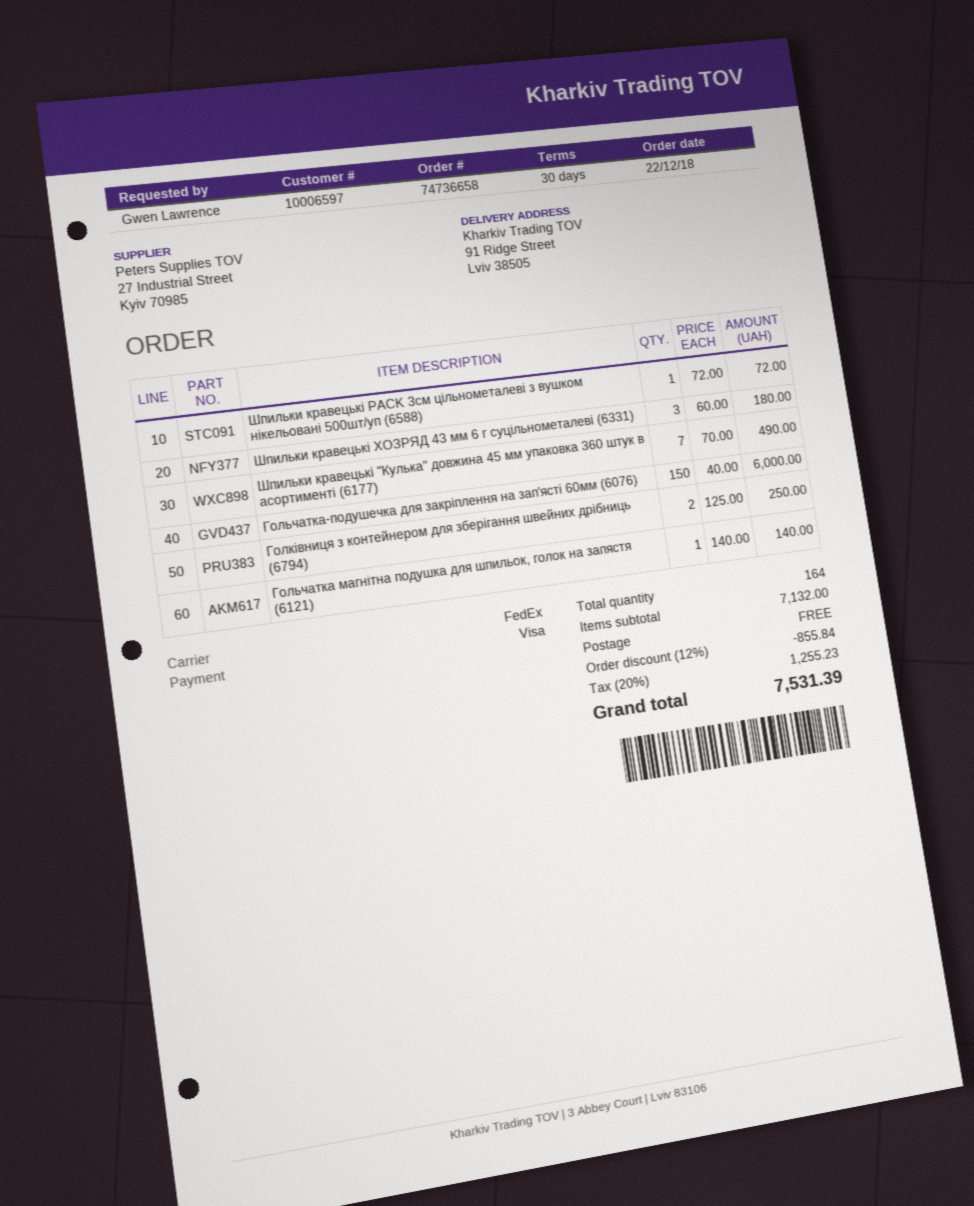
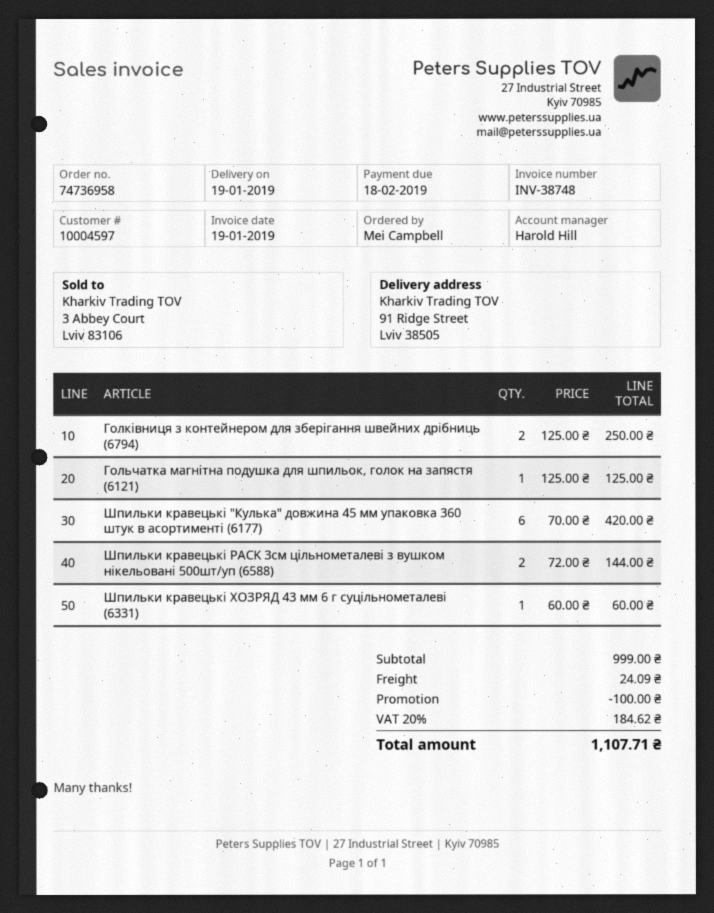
order number: 74736658 -> 74736958
customer number: 10006597 -> 10004597
ordered by: Gwen Lawrence -> Mei Campbell
Шпильки кравецькі PACK 3см цільнометалеві з вушком нікельовані 500шт/уп (6588): 1 x 72.00 = 72.00 -> 2 x 72.00 = 144.00
Шпильки кравецькі ХОЗРЯД 43 мм 6 г суцільнометалеві (6331): 3 x 60.00 = 180.00 -> 1 x 60.00 = 60.00
Шпильки кравецькі "Кулька" довжина 45 мм упаковка 360 штук в асортименті (6177): 7 x 70.00 = 490.00 -> 6 x 70.00 = 420.00
Гольчатка-подушечка для закріплення на зап'ясті 60мм (6076): 150 x 40.00 = 6000.00 -> none
Гольчатка магнітна подушка для шпильок, голок на запястя (6121): 1 x 140.00 = 140.00 -> 1 x 125.00 = 125.00
subtotal: 7132.00 -> 999.00
discount: 855.84 -> 100.00
shipping: 0.00 -> 24.09
tax: 20% = 1255.23 -> 20% = 184.62
total: 7531.39 -> 1107.71

